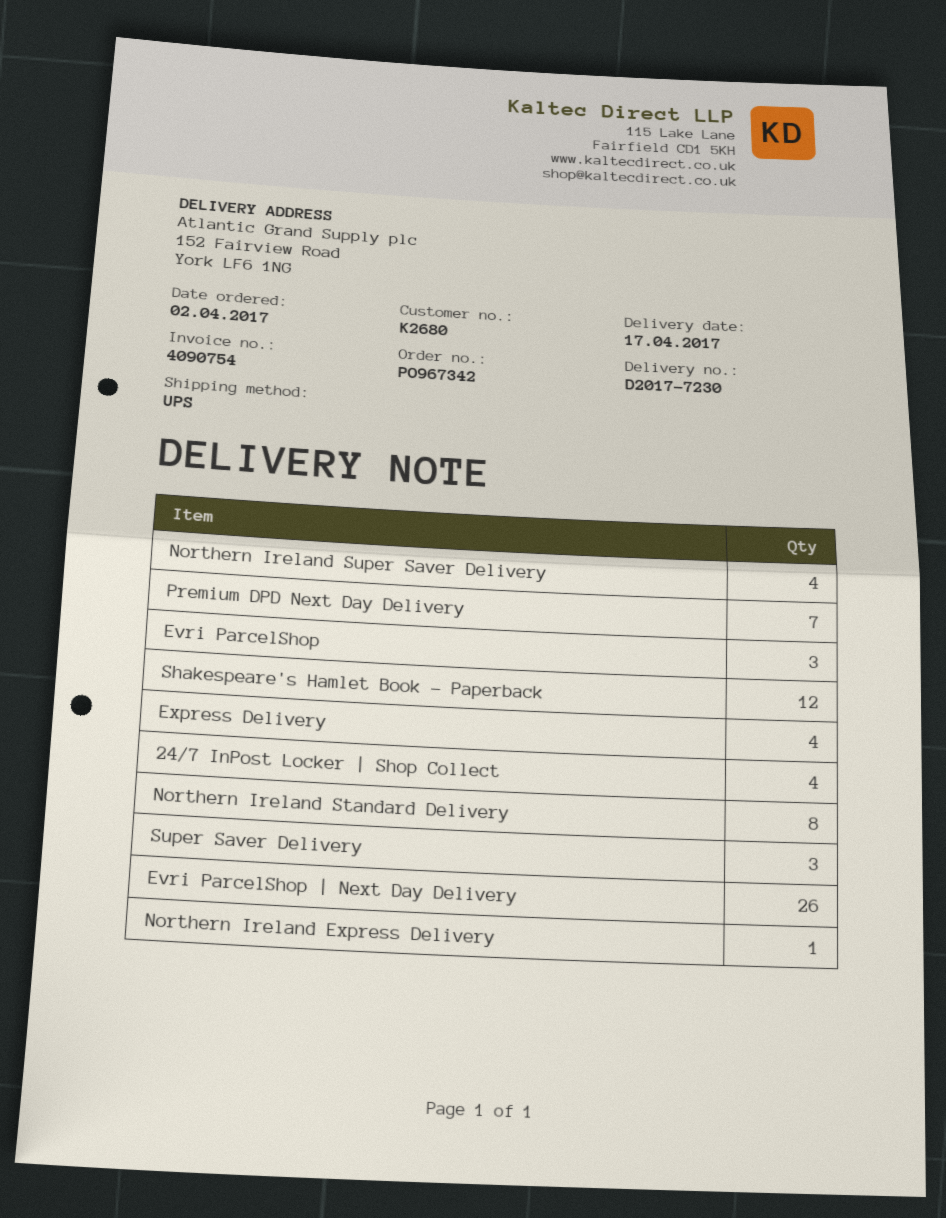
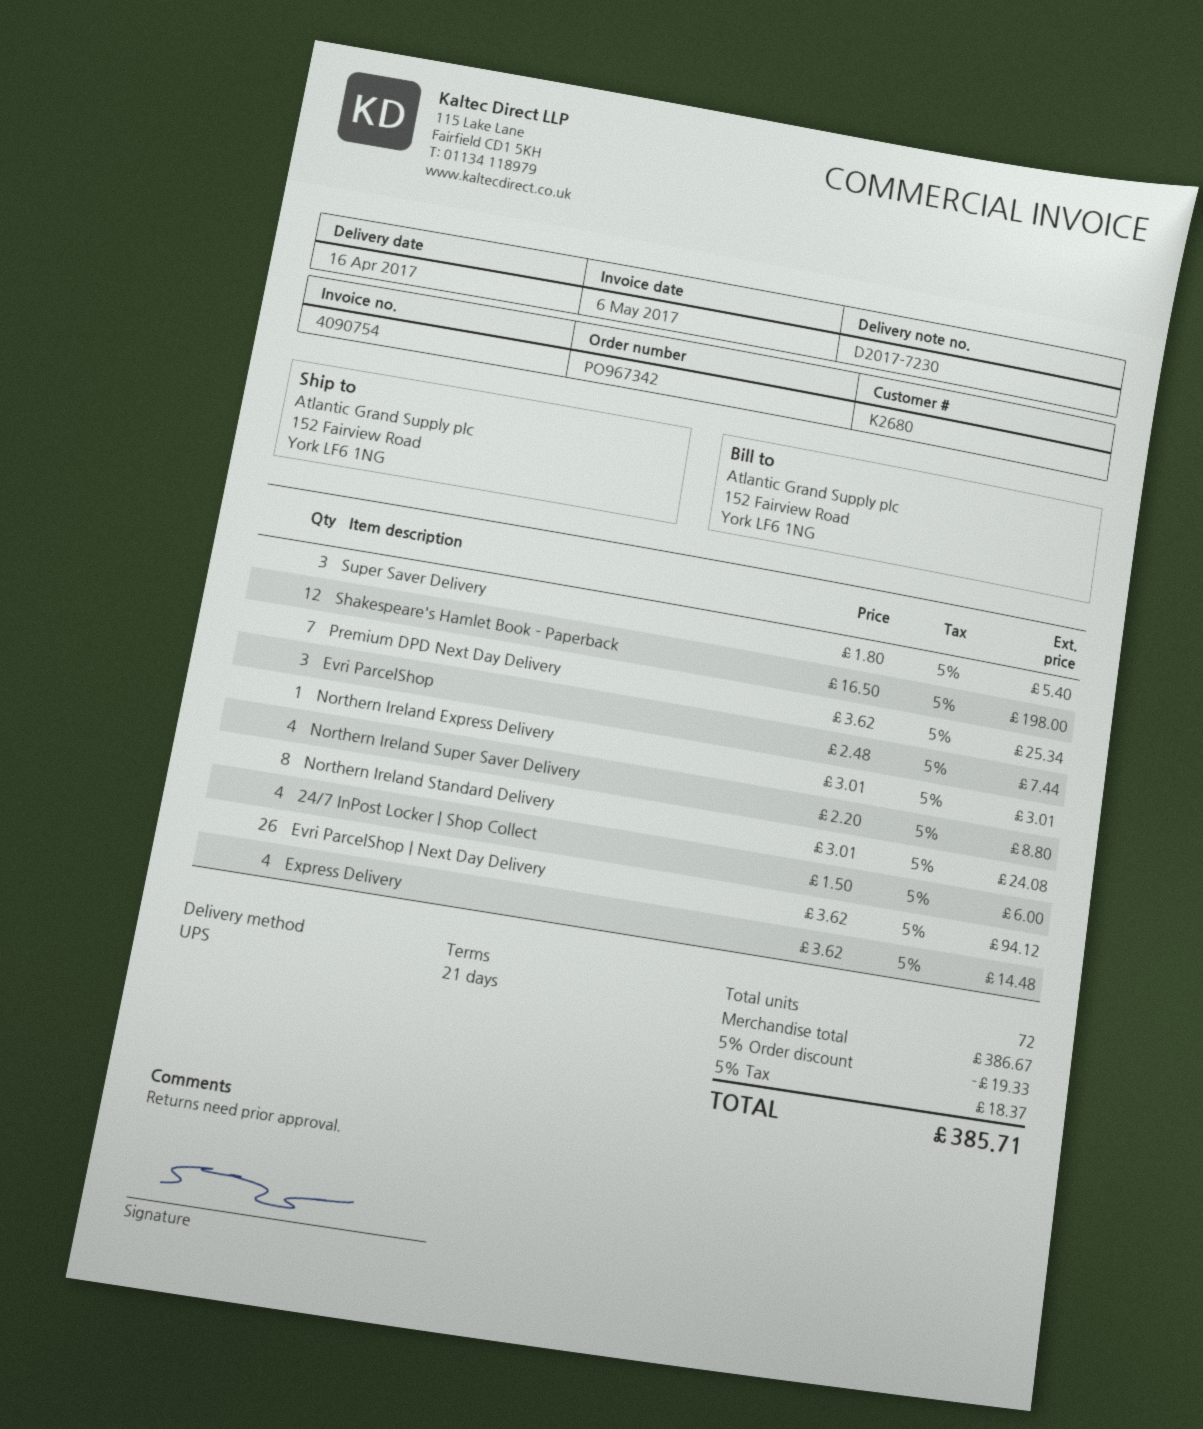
delivery date: 2017-04-17 -> 2017-04-16

